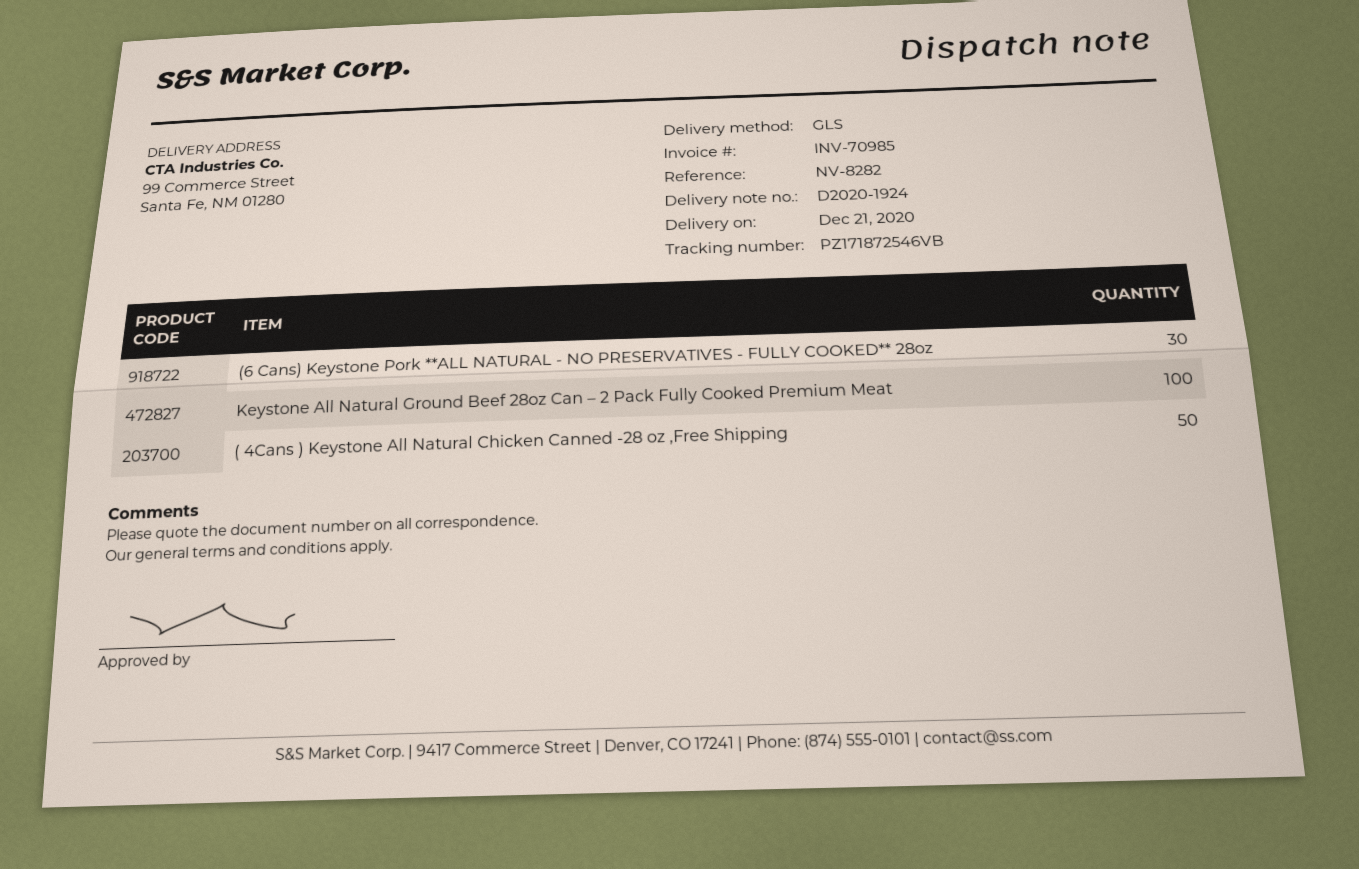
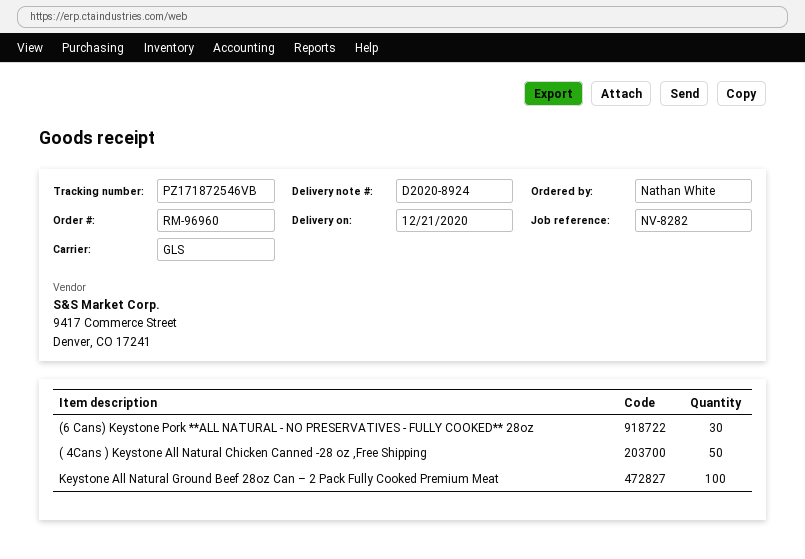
delivery note number: D2020-1924 -> D2020-8924

